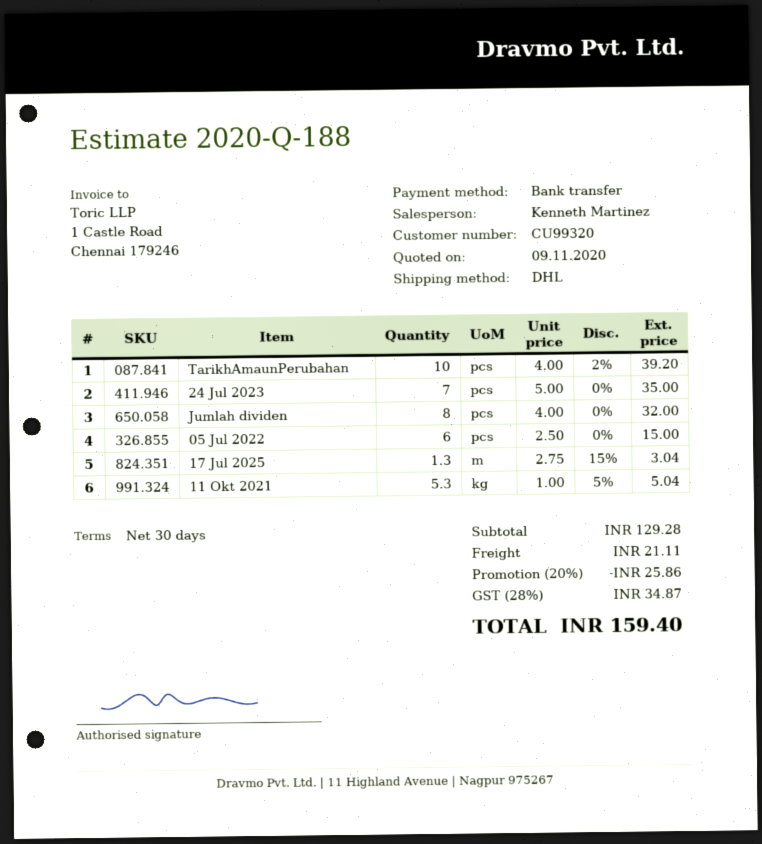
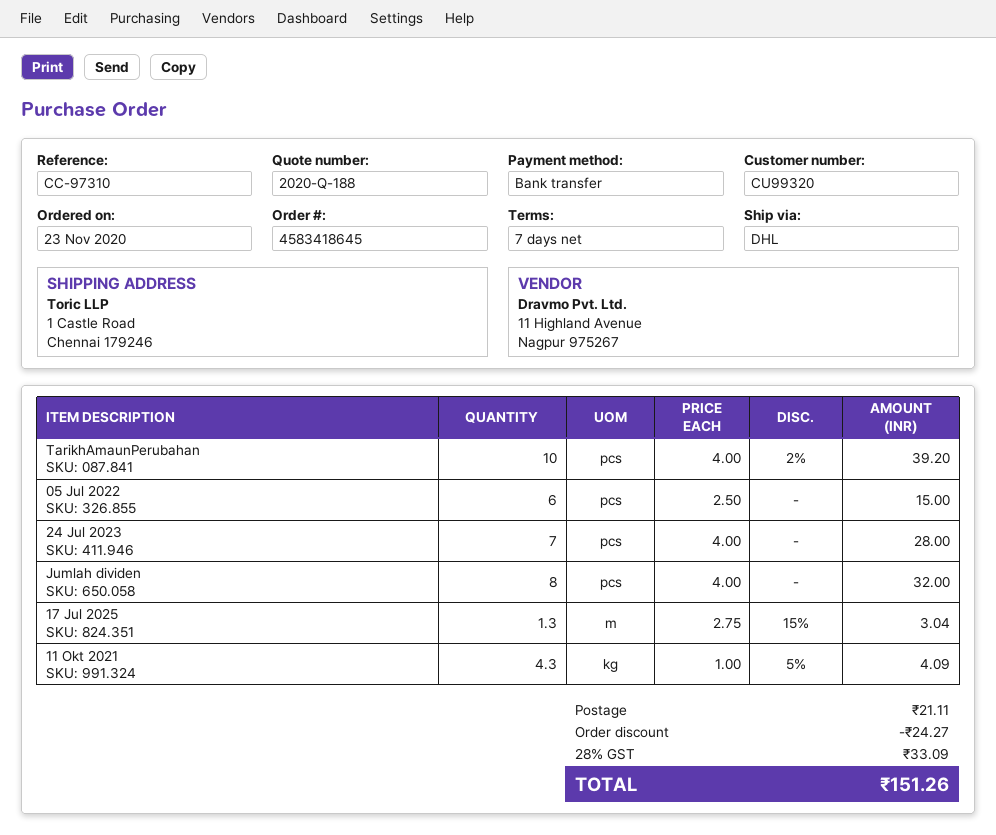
payment terms: 30 days -> 7 days
24 Jul 2023: 7 x 5.00 = 35.00 -> 7 x 4.00 = 28.00
11 Okt 2021: 5.3 x 1.00 - 5% = 5.04 -> 4.3 x 1.00 - 5% = 4.09
discount: 25.86 -> 24.27
tax: 28% = 34.87 -> 28% = 33.09
total: 159.40 -> 151.26

